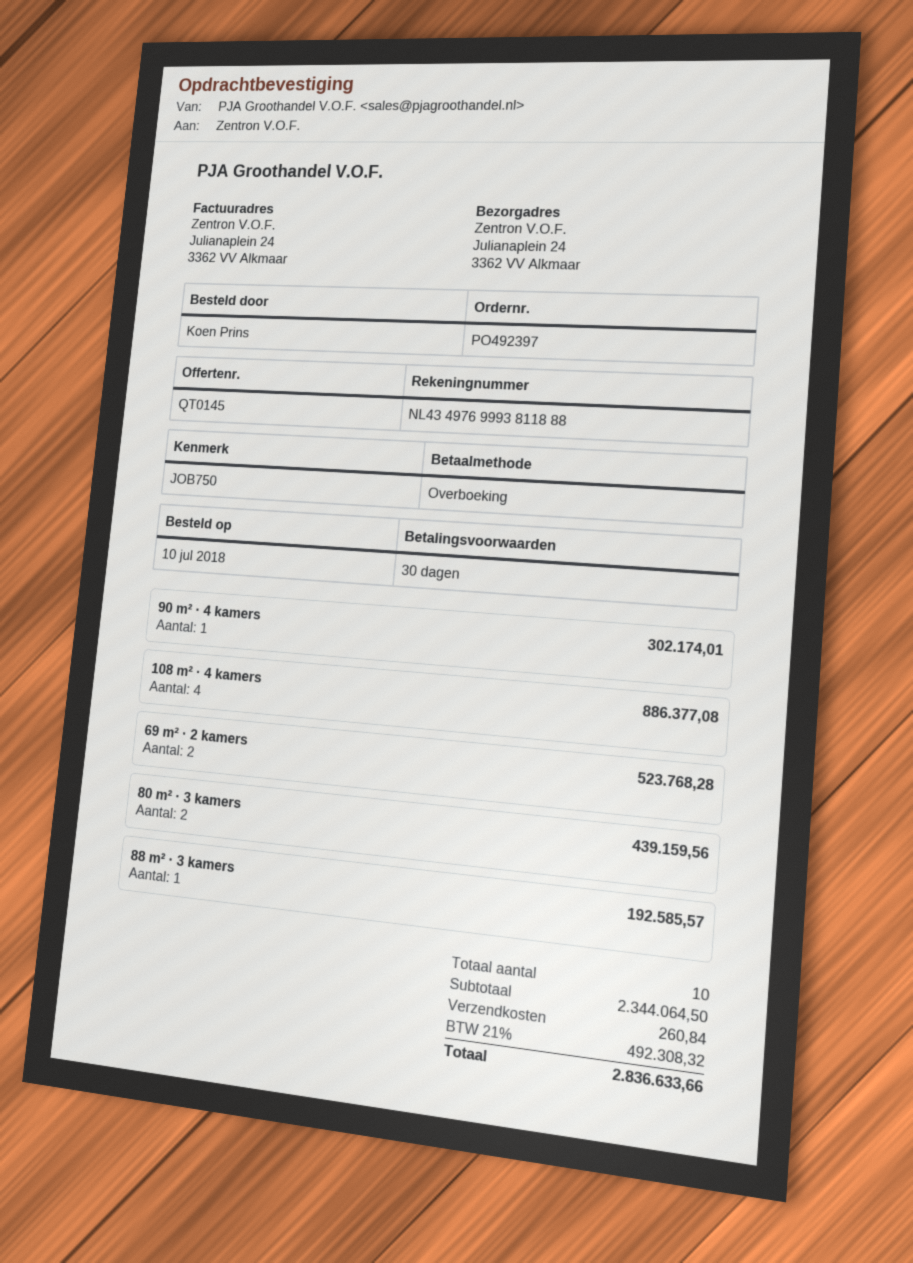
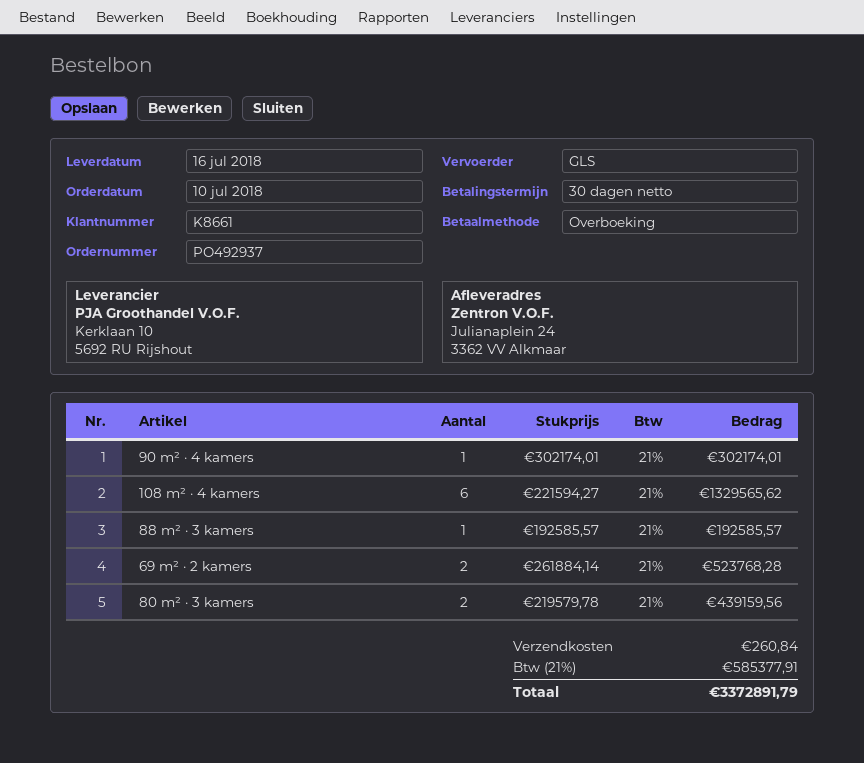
order number: PO492397 -> PO492937
108 m² · 4 kamers: 4 for 886377.08 -> 6 for 1329565.62
tax: 21% = 492308.32 -> 21% = 585377.91
total: 2836633.66 -> 3372891.79

